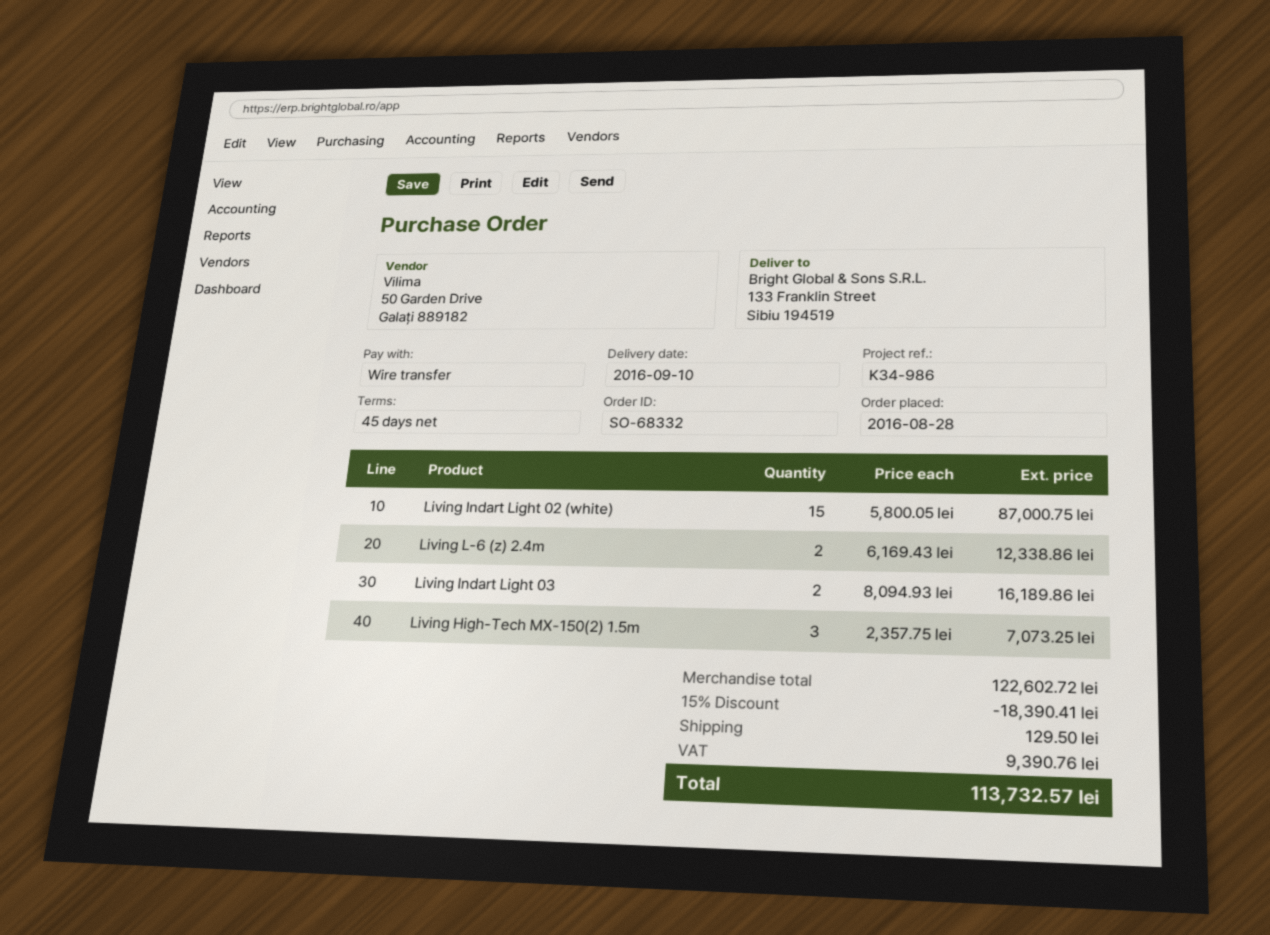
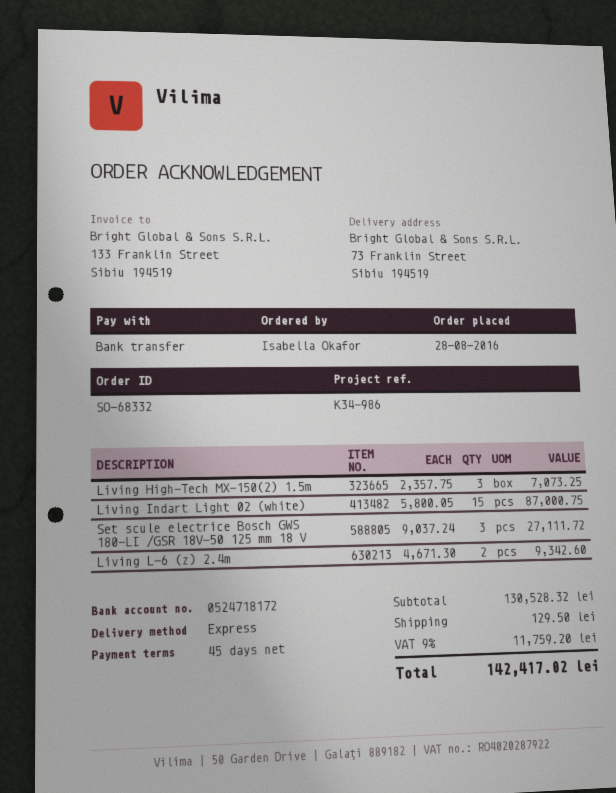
ship to: 133 Franklin Street, Sibiu 194519 -> 73 Franklin Street, Sibiu 194519
Living L-6 (z) 2.4m: 2 x 6169.43 = 12338.86 -> 2 x 4671.30 = 9342.60
Living Indart Light 03: 2 x 8094.93 = 16189.86 -> none
Set scule electrice Bosch GWS 180-LI /GSR 18V-50 125 mm 18 V: none -> 3 x 9037.24 = 27111.72
subtotal: 122602.72 -> 130528.32
discount: 15% = 18390.41 -> none
tax: 9390.76 -> 11759.20
total: 113732.57 -> 142417.02

